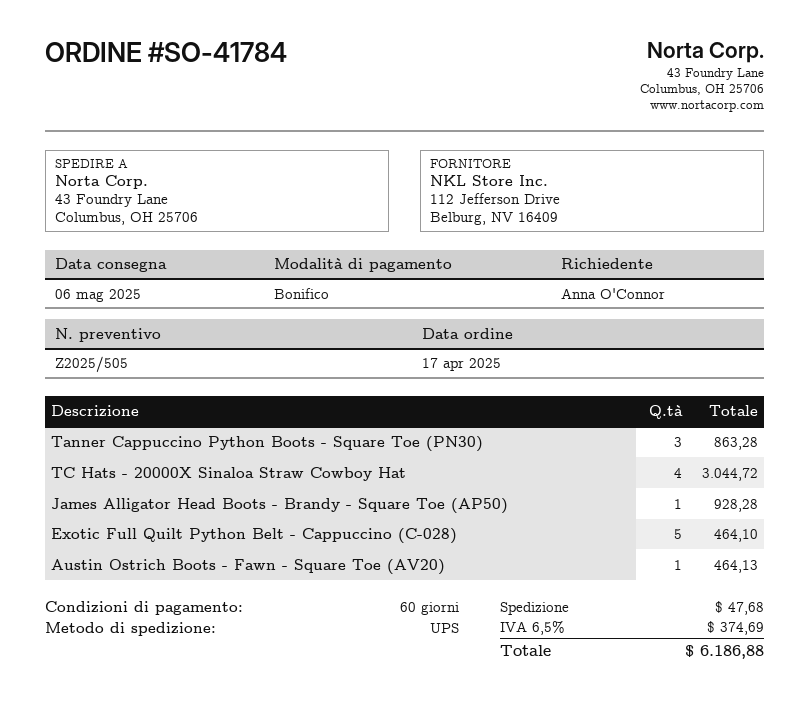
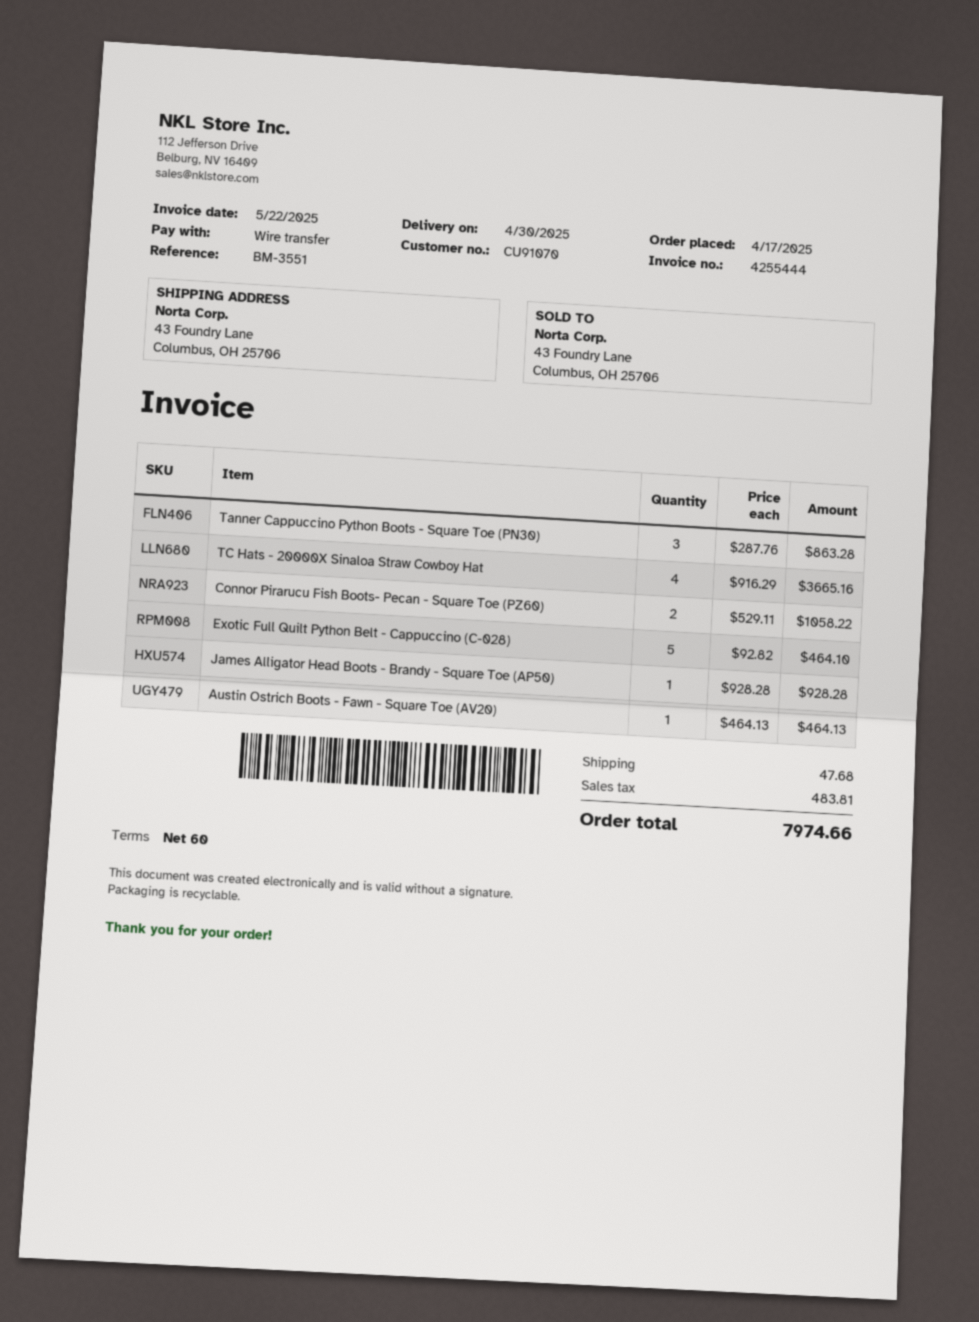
delivery date: 2025-05-06 -> 2025-04-30
TC Hats - 20000X Sinaloa Straw Cowboy Hat: 4 for 3044.72 -> 4 for 3665.16
Connor Pirarucu Fish Boots- Pecan - Square Toe (PZ60): none -> 2 for 1058.22
tax: 374.69 -> 483.81
total: 6186.88 -> 7974.66

